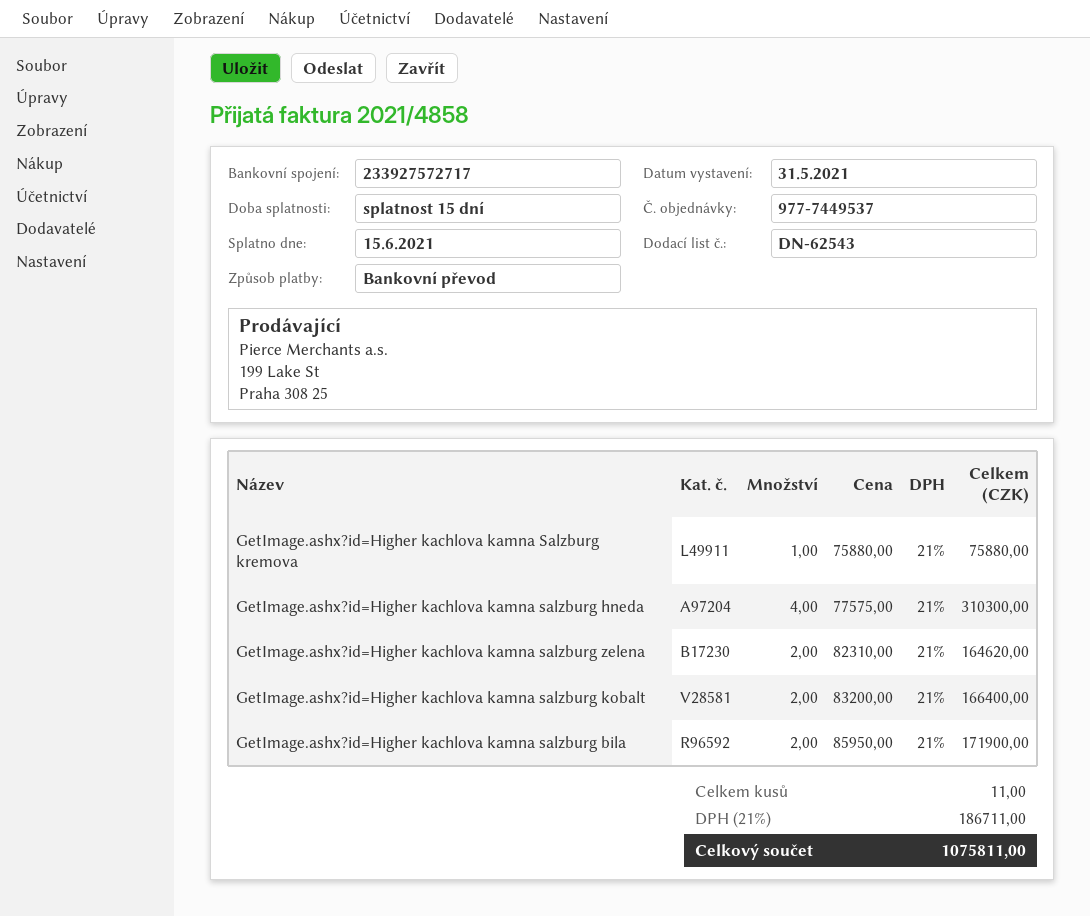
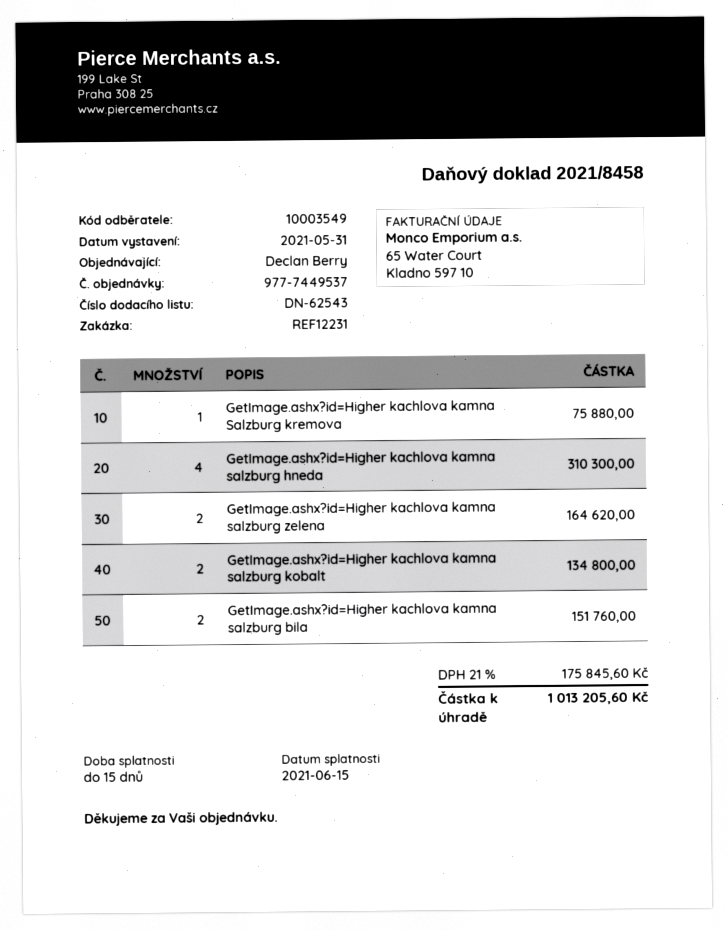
invoice number: 2021/4858 -> 2021/8458
GetImage.ashx?id=Higher kachlova kamna salzburg kobalt: 2 for 166400.00 -> 2 for 134800.00
GetImage.ashx?id=Higher kachlova kamna salzburg bila: 2 for 171900.00 -> 2 for 151760.00
tax: 21% = 186711.00 -> 21% = 175845.60
total: 1075811.00 -> 1013205.60

